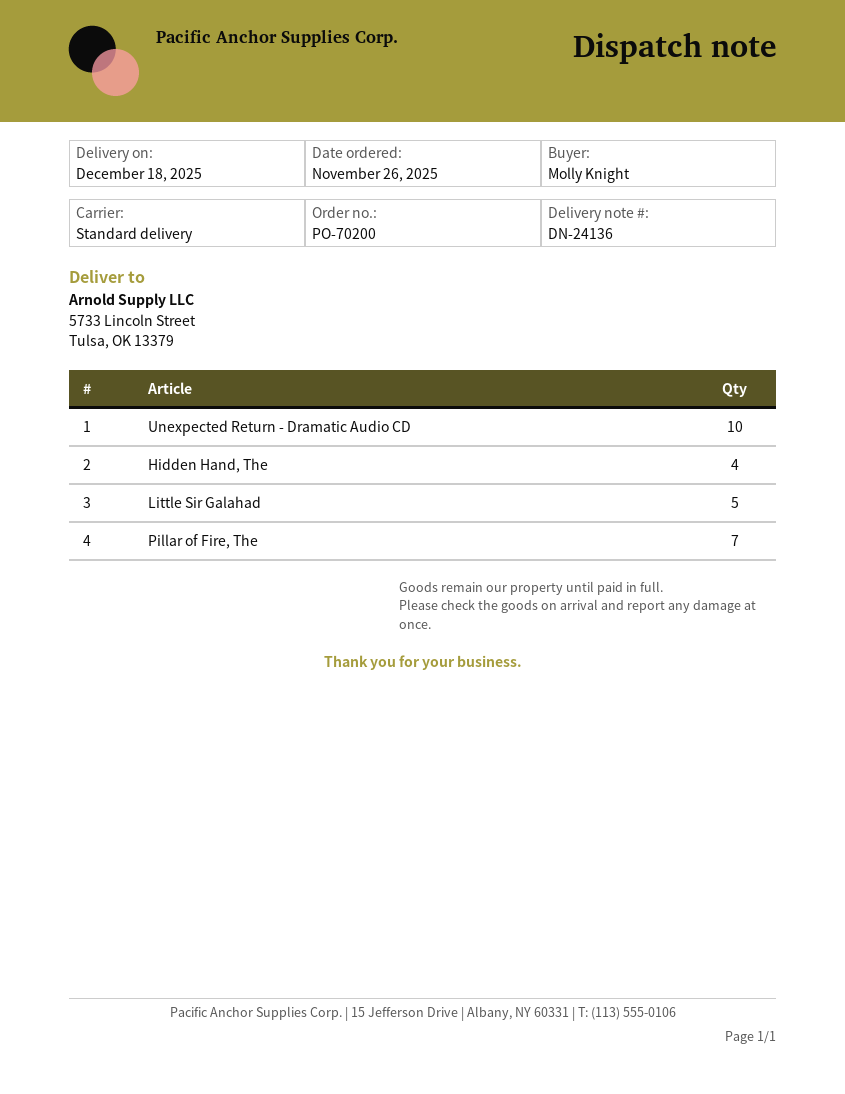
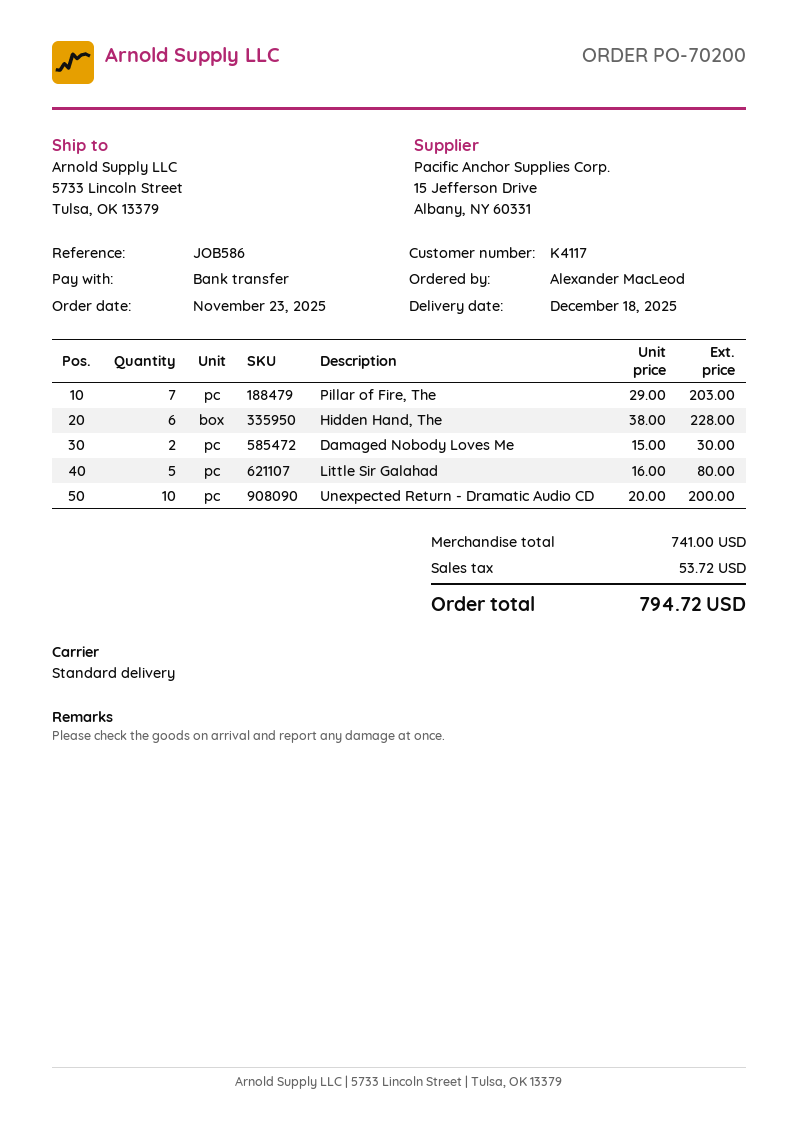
order date: 2025-11-26 -> 2025-11-23
ordered by: Molly Knight -> Alexander MacLeod
Hidden Hand, The: 4 -> 6
Damaged Nobody Loves Me: none -> 2

